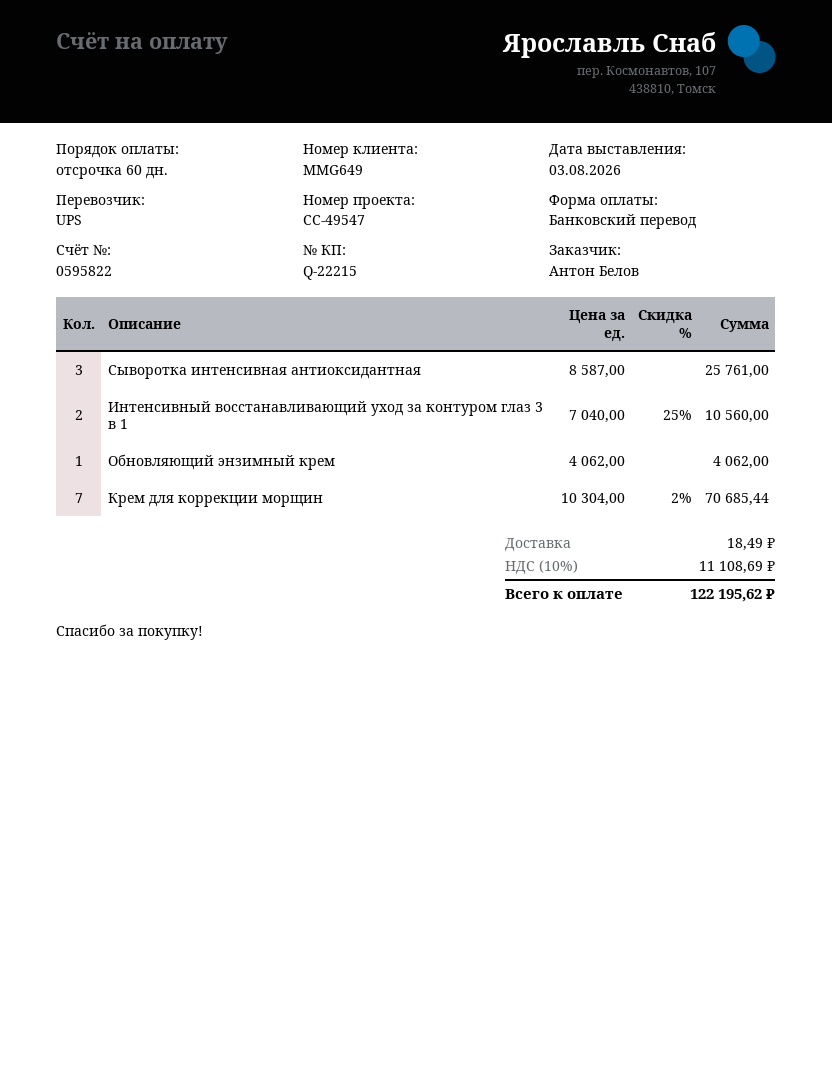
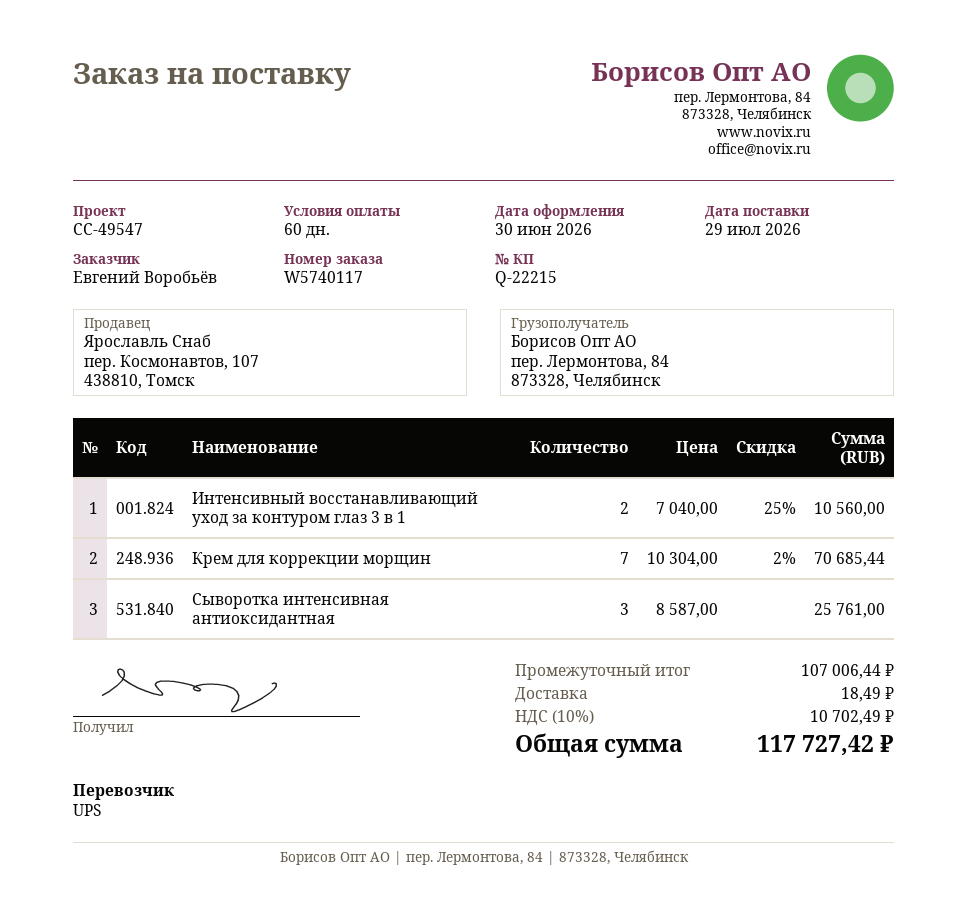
ordered by: Антон Белов -> Евгений Воробьёв
Обновляющий энзимный крем: 1 x 4062.00 = 4062.00 -> none
tax: 10% = 11108.69 -> 10% = 10702.49
total: 122195.62 -> 117727.42

